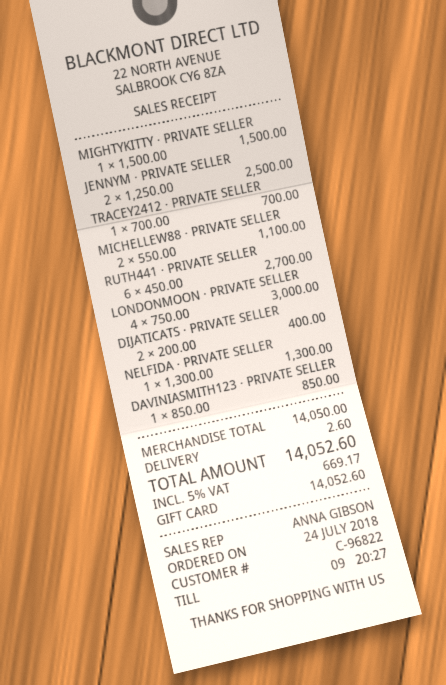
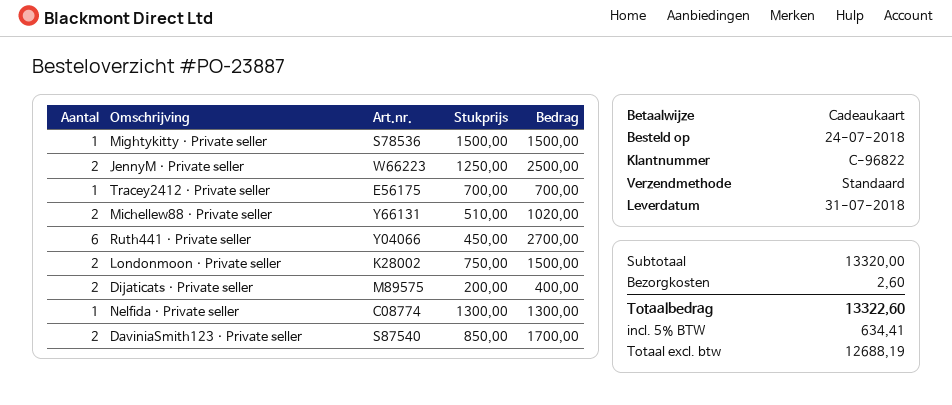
MICHELLEW88 · PRIVATE SELLER: 2 x 550.00 = 1100.00 -> 2 x 510.00 = 1020.00
LONDONMOON · PRIVATE SELLER: 4 x 750.00 = 3000.00 -> 2 x 750.00 = 1500.00
DAVINIASMITH123 · PRIVATE SELLER: 1 x 850.00 = 850.00 -> 2 x 850.00 = 1700.00
subtotal: 14050.00 -> 13320.00
tax: 5% = 669.17 -> 5% = 634.41
total: 14052.60 -> 13322.60

